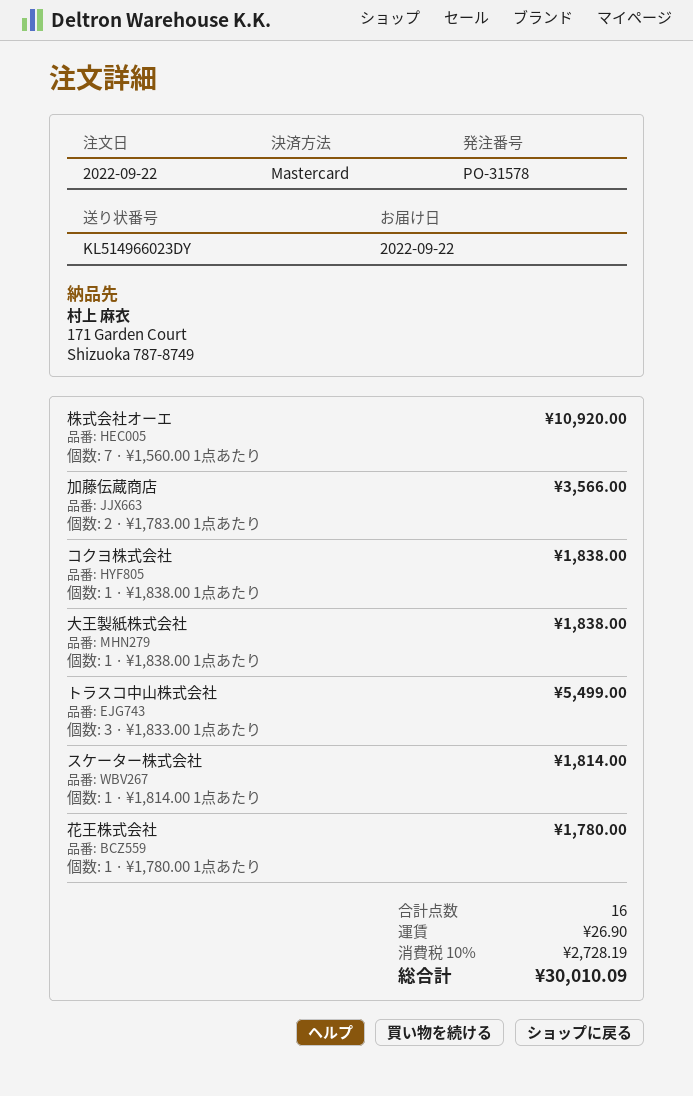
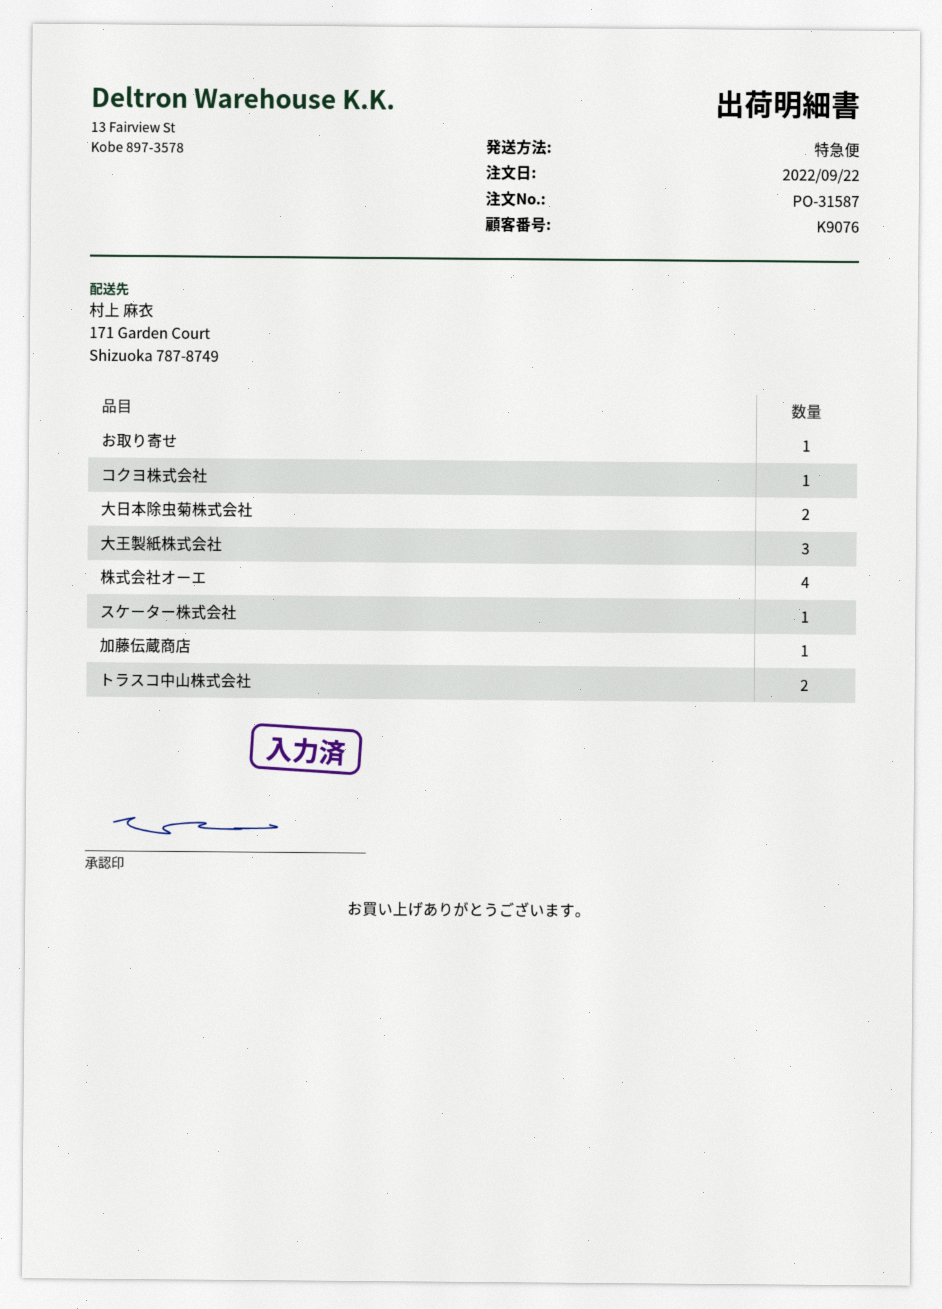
order number: PO-31578 -> PO-31587
株式会社オーエ: 7 -> 4
加藤伝蔵商店: 2 -> 1
大王製紙株式会社: 1 -> 3
トラスコ中山株式会社: 3 -> 2
花王株式会社: 1 -> none
お取り寄せ: none -> 1
大日本除虫菊株式会社: none -> 2

